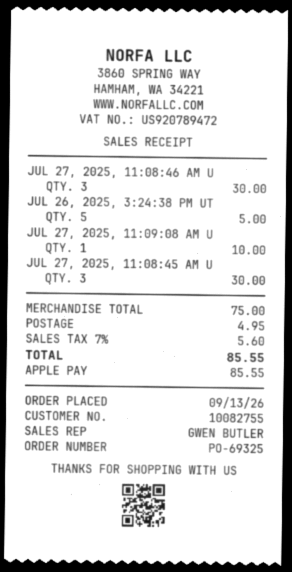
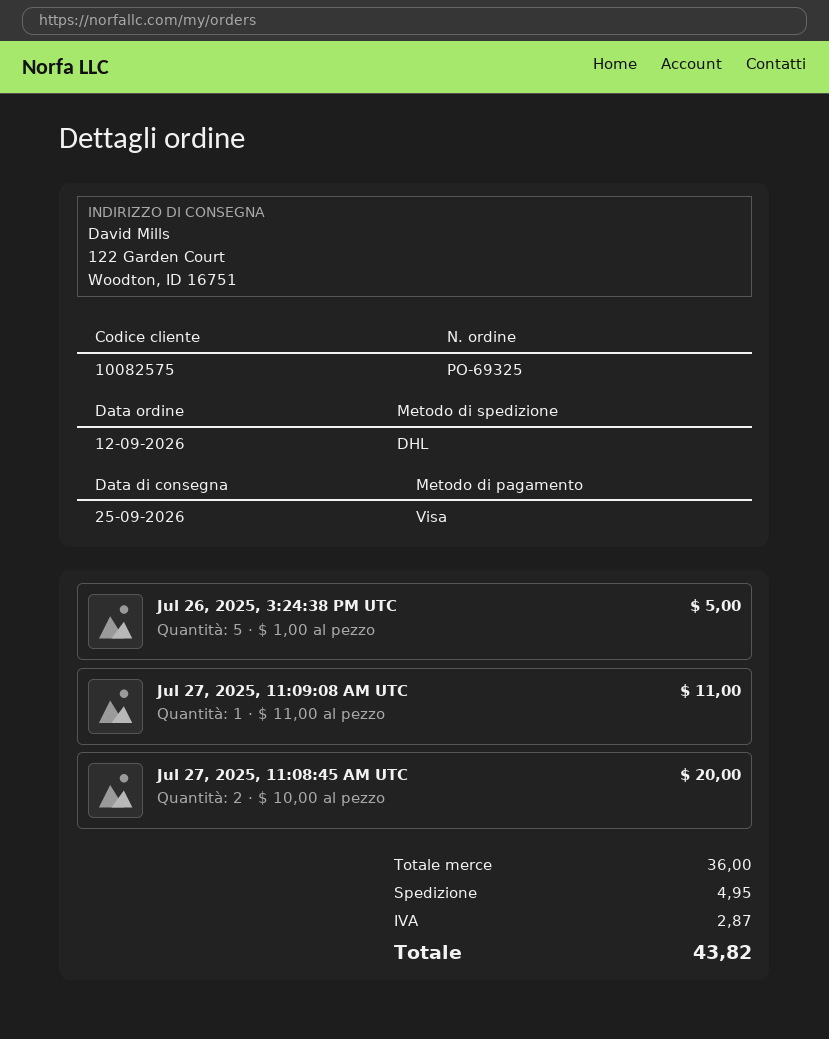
order date: 2026-09-13 -> 2026-09-12
customer number: 10082755 -> 10082575
payment method: Apple Pay -> Visa
JUL 27, 2025, 11:08:46 AM U: 3 for 30.00 -> none
JUL 27, 2025, 11:09:08 AM U: 1 for 10.00 -> 1 for 11.00
JUL 27, 2025, 11:08:45 AM U: 3 for 30.00 -> 2 for 20.00
subtotal: 75.00 -> 36.00
tax: 5.60 -> 2.87
total: 85.55 -> 43.82

